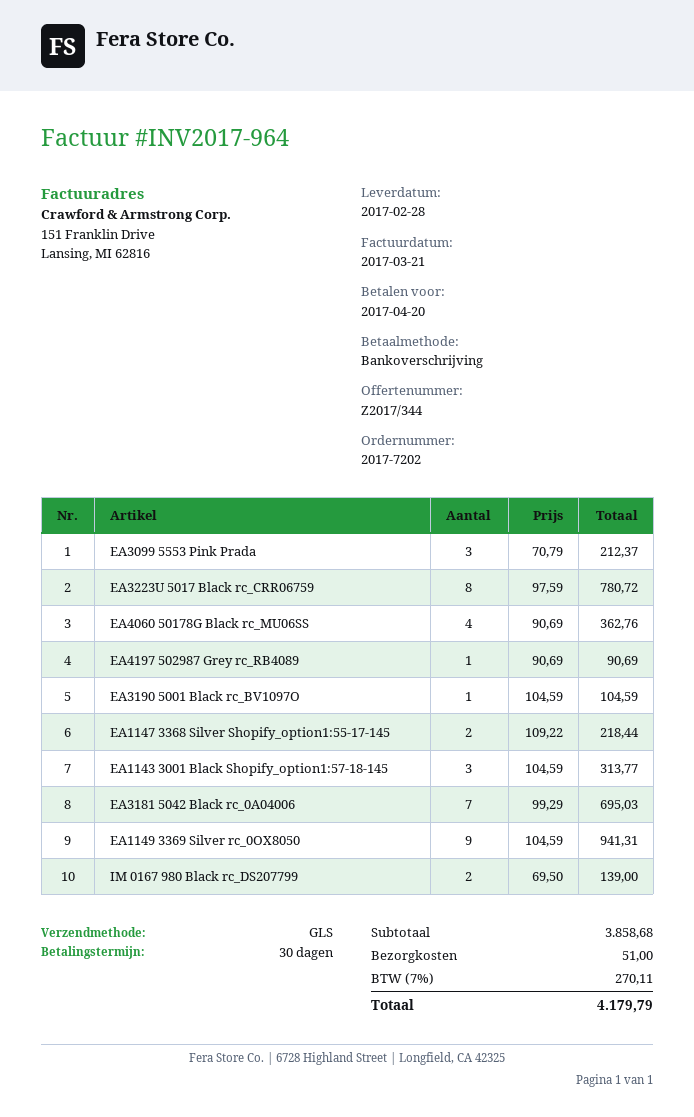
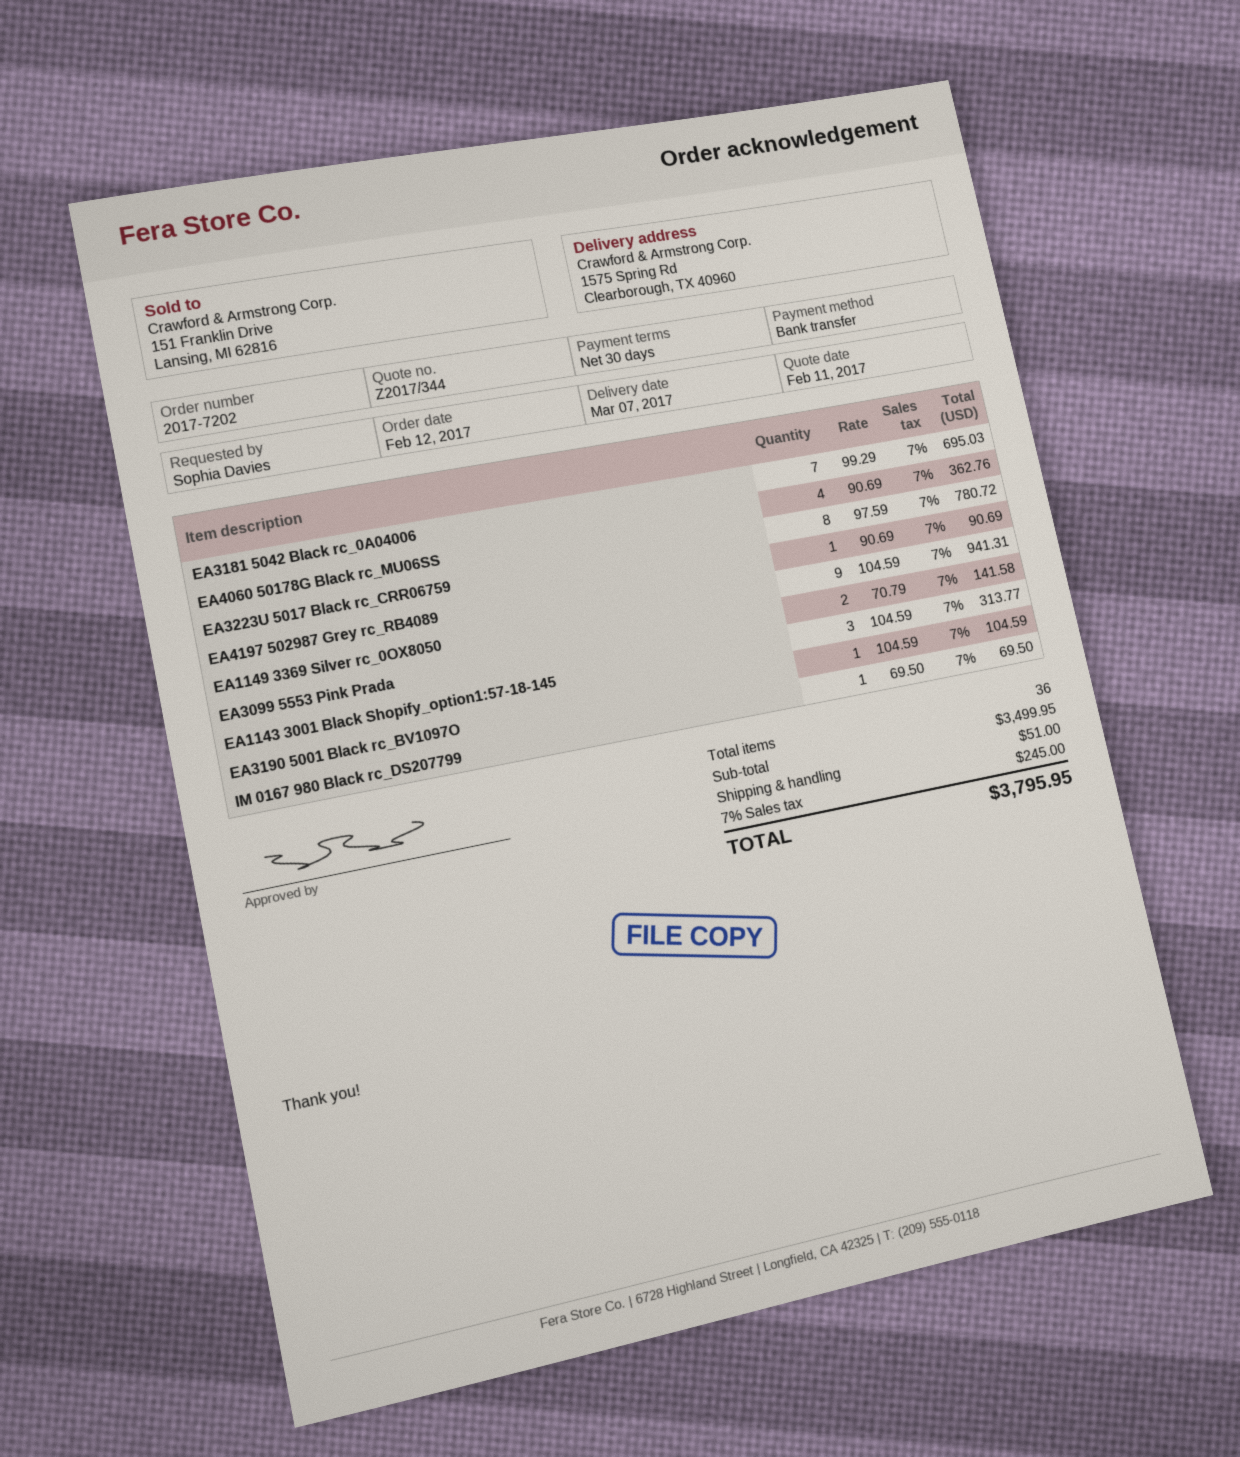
delivery date: 2017-02-28 -> 2017-03-07
EA3099 5553 Pink Prada: 3 x 70.79 = 212.37 -> 2 x 70.79 = 141.58
EA1147 3368 Silver Shopify_option1:55-17-145: 2 x 109.22 = 218.44 -> none
IM 0167 980 Black rc_DS207799: 2 x 69.50 = 139.00 -> 1 x 69.50 = 69.50
subtotal: 3858.68 -> 3499.95
tax: 7% = 270.11 -> 7% = 245.00
total: 4179.79 -> 3795.95

